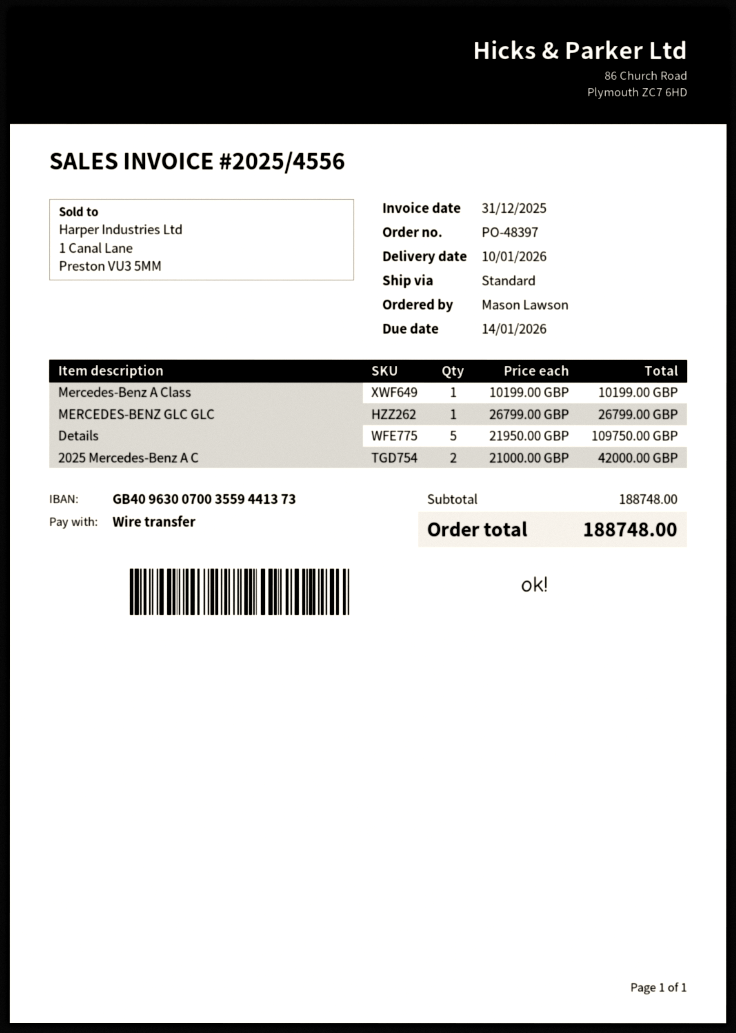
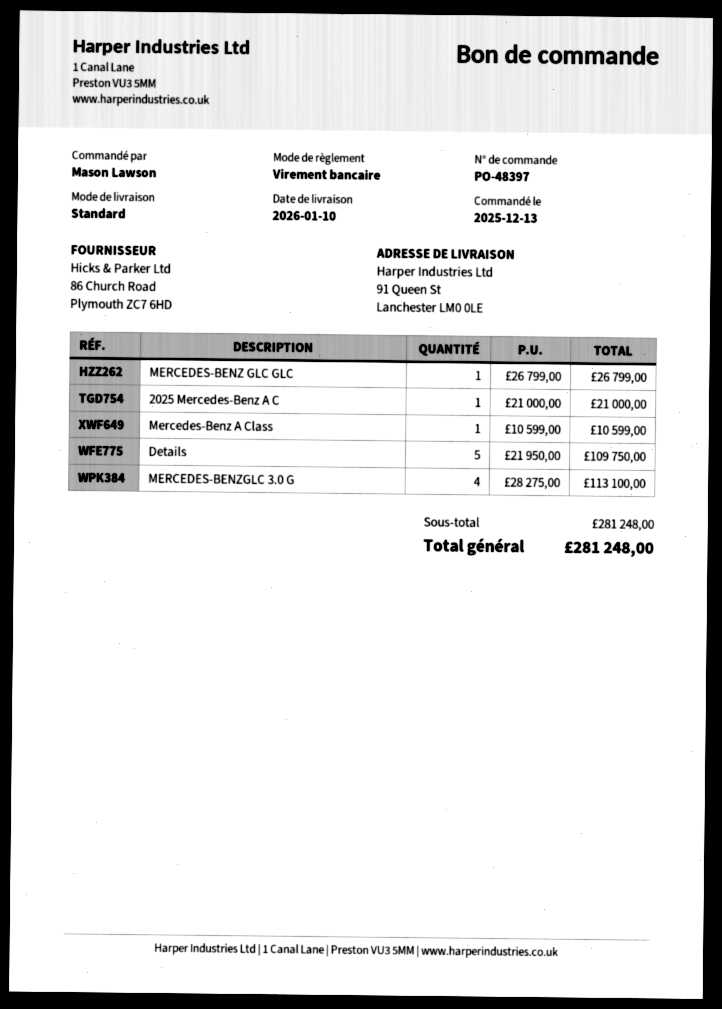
Mercedes-Benz A Class: 1 x 10199.00 = 10199.00 -> 1 x 10599.00 = 10599.00
2025 Mercedes-Benz A C: 2 x 21000.00 = 42000.00 -> 1 x 21000.00 = 21000.00
MERCEDES-BENZGLC 3.0 G: none -> 4 x 28275.00 = 113100.00
subtotal: 188748.00 -> 281248.00
total: 188748.00 -> 281248.00

